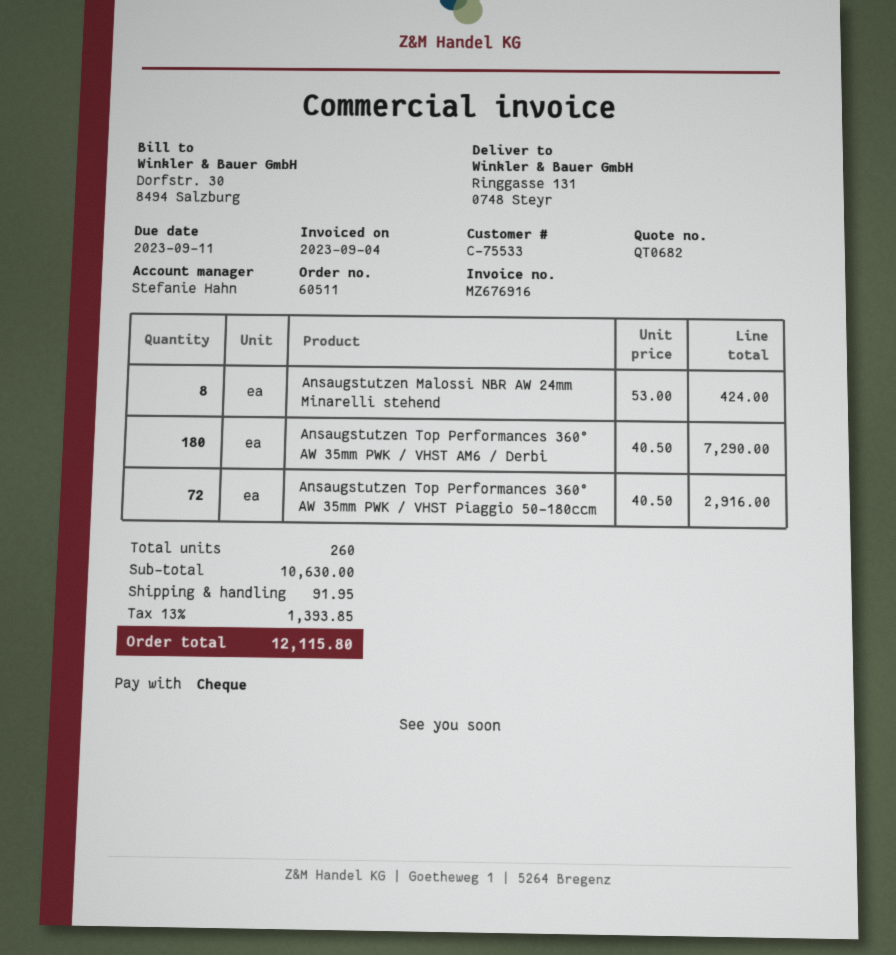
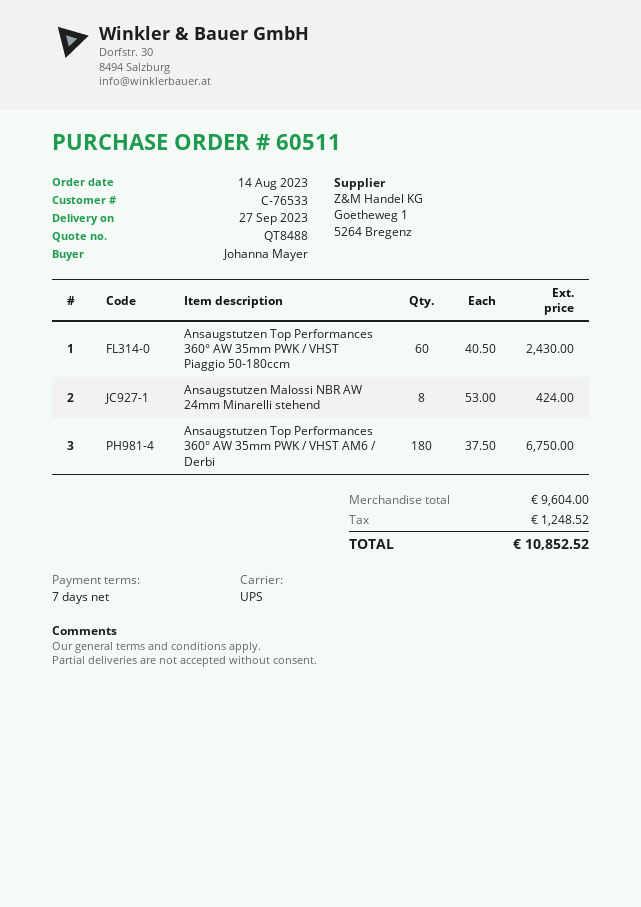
quote number: QT0682 -> QT8488
customer number: C-75533 -> C-76533
Ansaugstutzen Top Performances 360° AW 35mm PWK / VHST AM6 / Derbi: 180 x 40.50 = 7290.00 -> 180 x 37.50 = 6750.00
Ansaugstutzen Top Performances 360° AW 35mm PWK / VHST Piaggio 50-180ccm: 72 x 40.50 = 2916.00 -> 60 x 40.50 = 2430.00
subtotal: 10630.00 -> 9604.00
shipping: 91.95 -> none
tax: 1393.85 -> 1248.52
total: 12115.80 -> 10852.52

